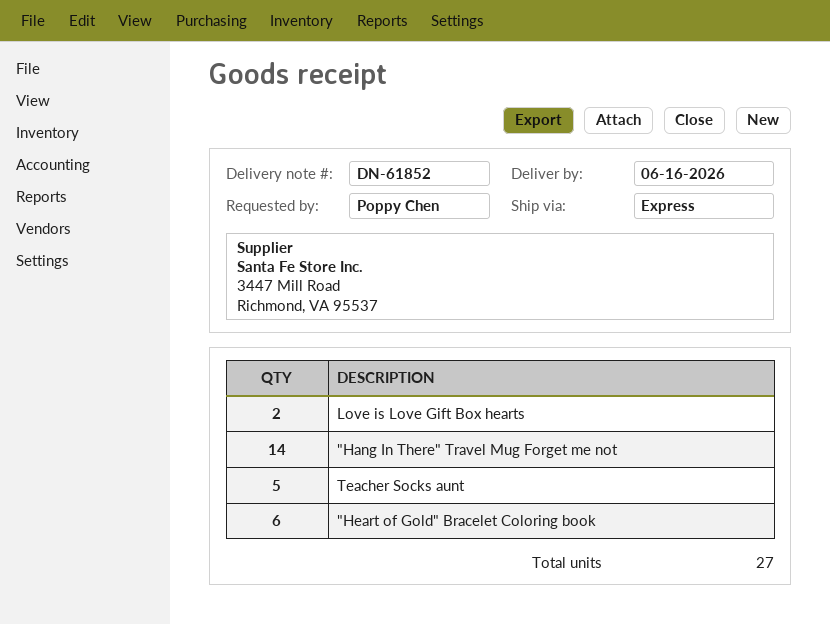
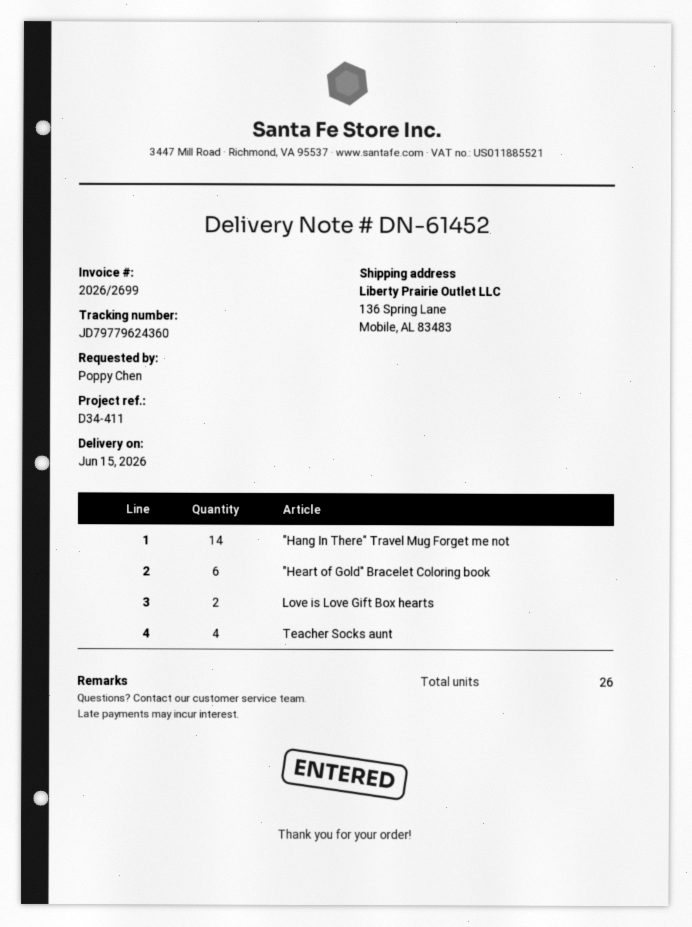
delivery note number: DN-61852 -> DN-61452
delivery date: 2026-06-16 -> 2026-06-15
Teacher Socks aunt: 5 -> 4
total quantity: 27 -> 26

